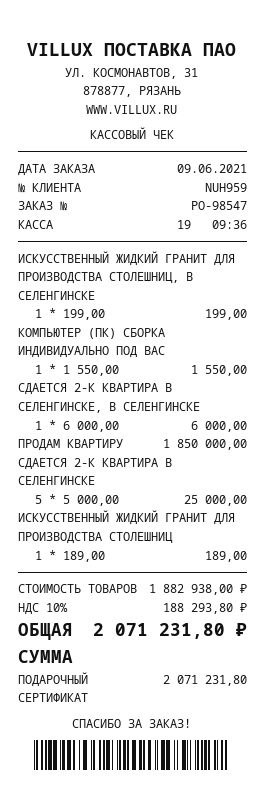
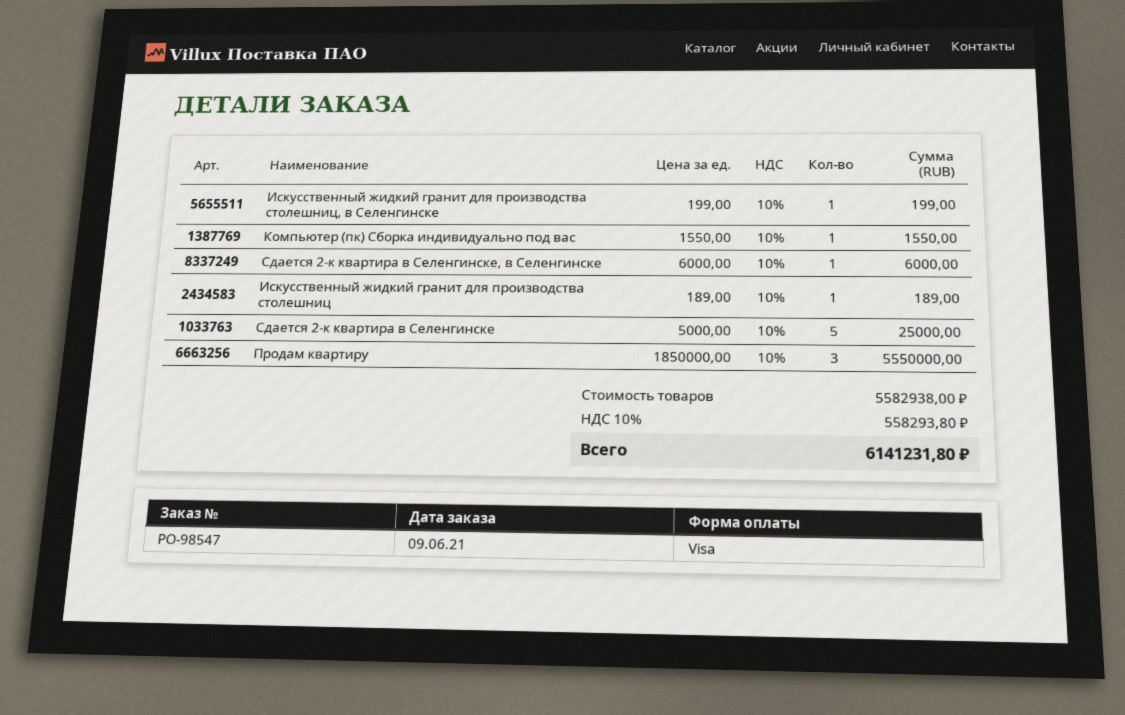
payment method: gift card -> Visa
ПРОДАМ КВАРТИРУ: 1 x 1850000.00 = 1850000.00 -> 3 x 1850000.00 = 5550000.00
subtotal: 1882938.00 -> 5582938.00
tax: 10% = 188293.80 -> 10% = 558293.80
total: 2071231.80 -> 6141231.80

